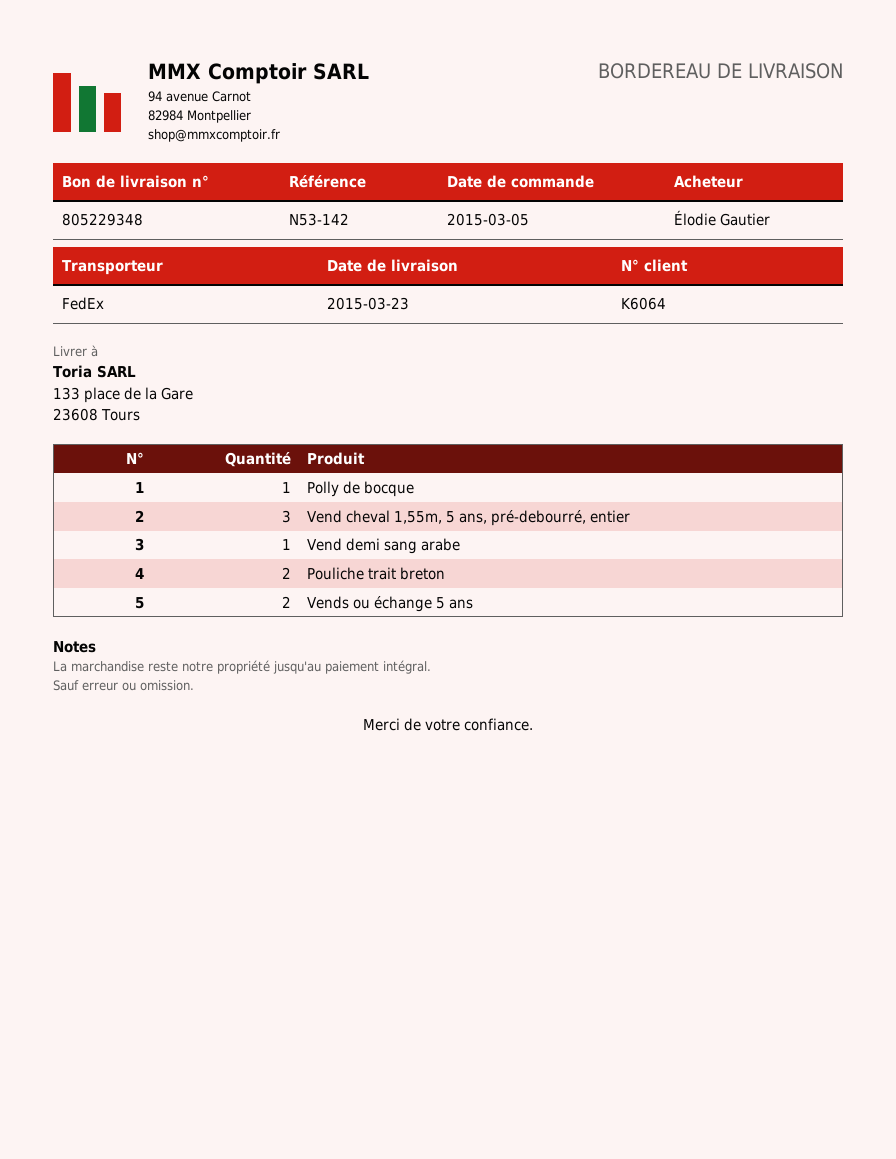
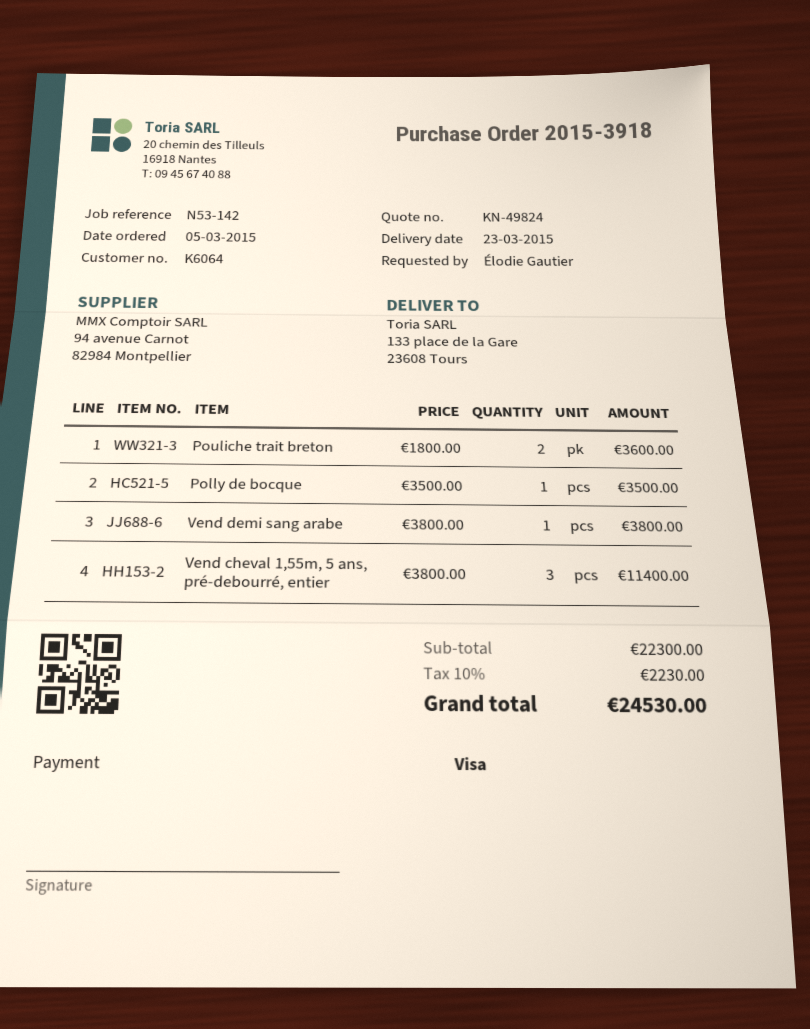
Vends ou échange 5 ans: 2 -> none

